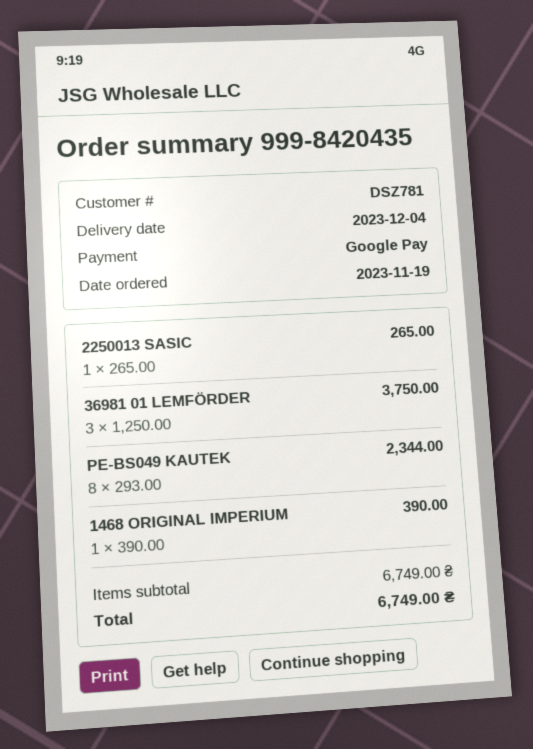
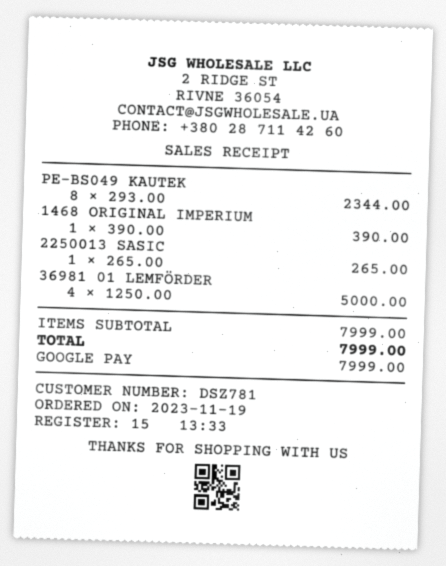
36981 01 LEMFÖRDER: 3 x 1250.00 = 3750.00 -> 4 x 1250.00 = 5000.00
subtotal: 6749.00 -> 7999.00
total: 6749.00 -> 7999.00

